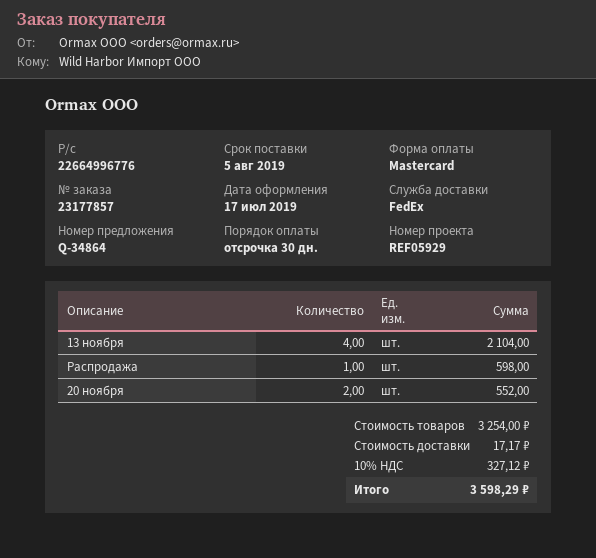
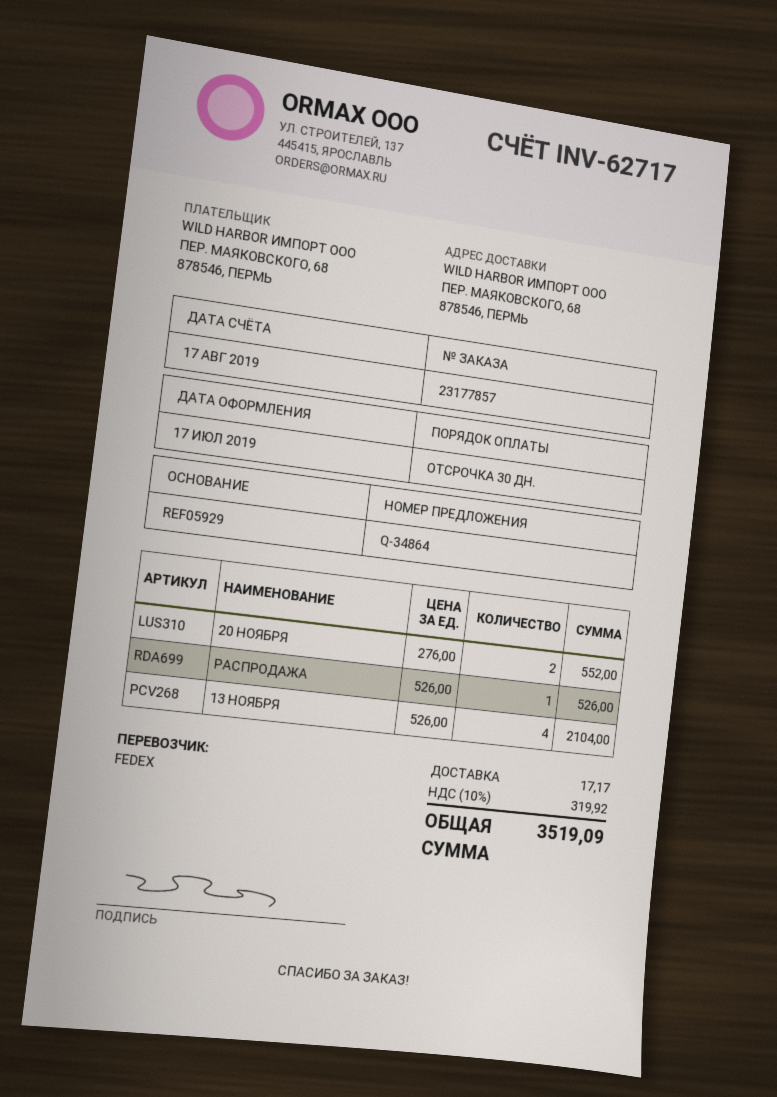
Распродажа: 1 for 598.00 -> 1 for 526.00
tax: 10% = 327.12 -> 10% = 319.92
total: 3598.29 -> 3519.09

